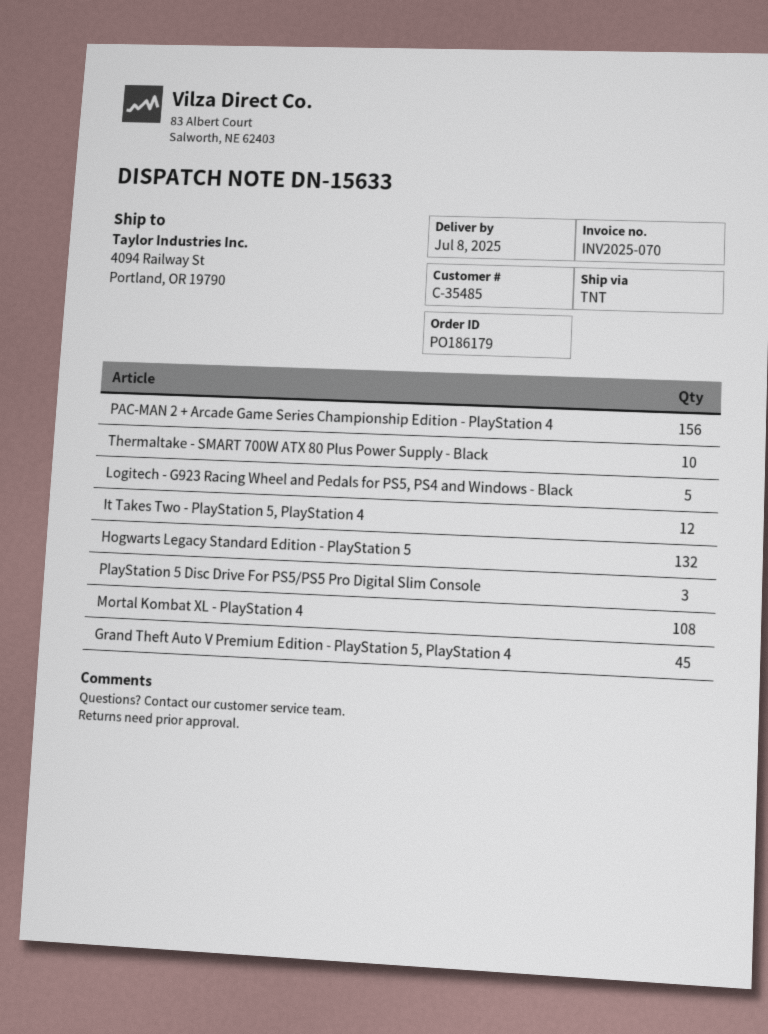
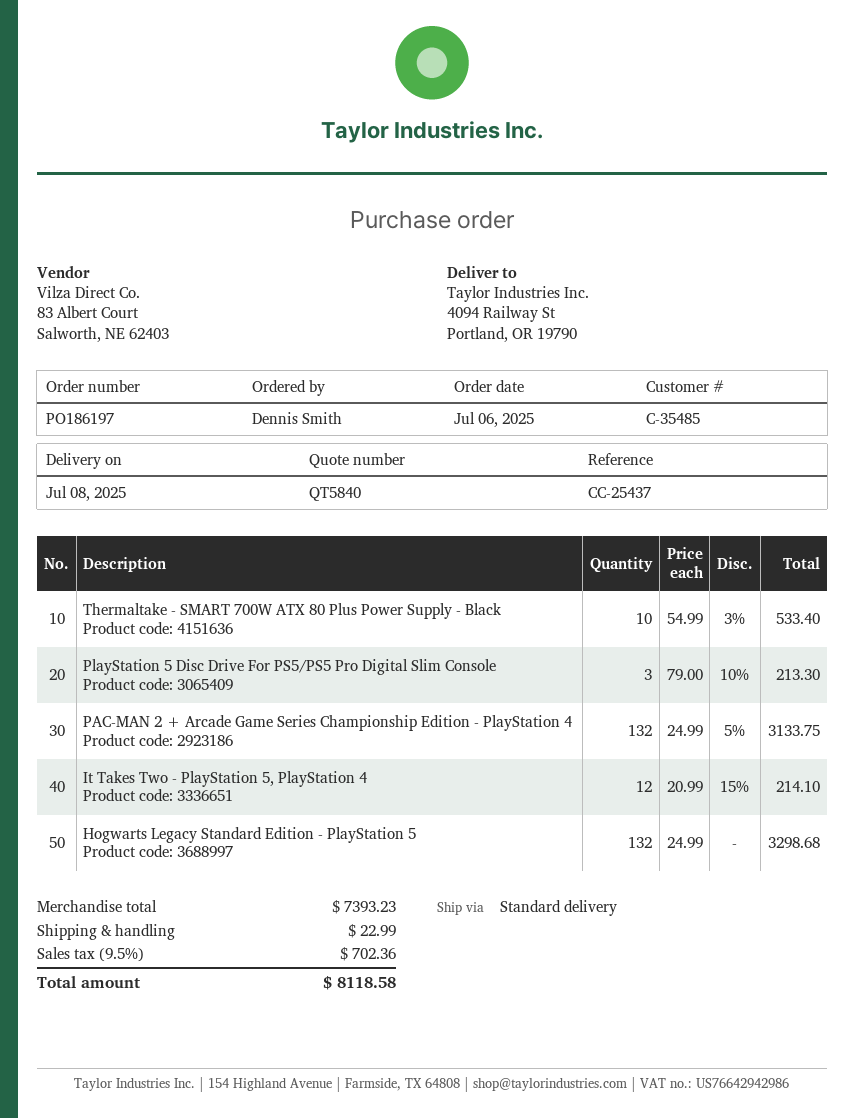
order number: PO186179 -> PO186197
shipping method: TNT -> standard
PAC-MAN 2 + Arcade Game Series Championship Edition - PlayStation 4: 156 -> 132
Logitech - G923 Racing Wheel and Pedals for PS5, PS4 and Windows - Black: 5 -> none
Mortal Kombat XL - PlayStation 4: 108 -> none
Grand Theft Auto V Premium Edition - PlayStation 5, PlayStation 4: 45 -> none

